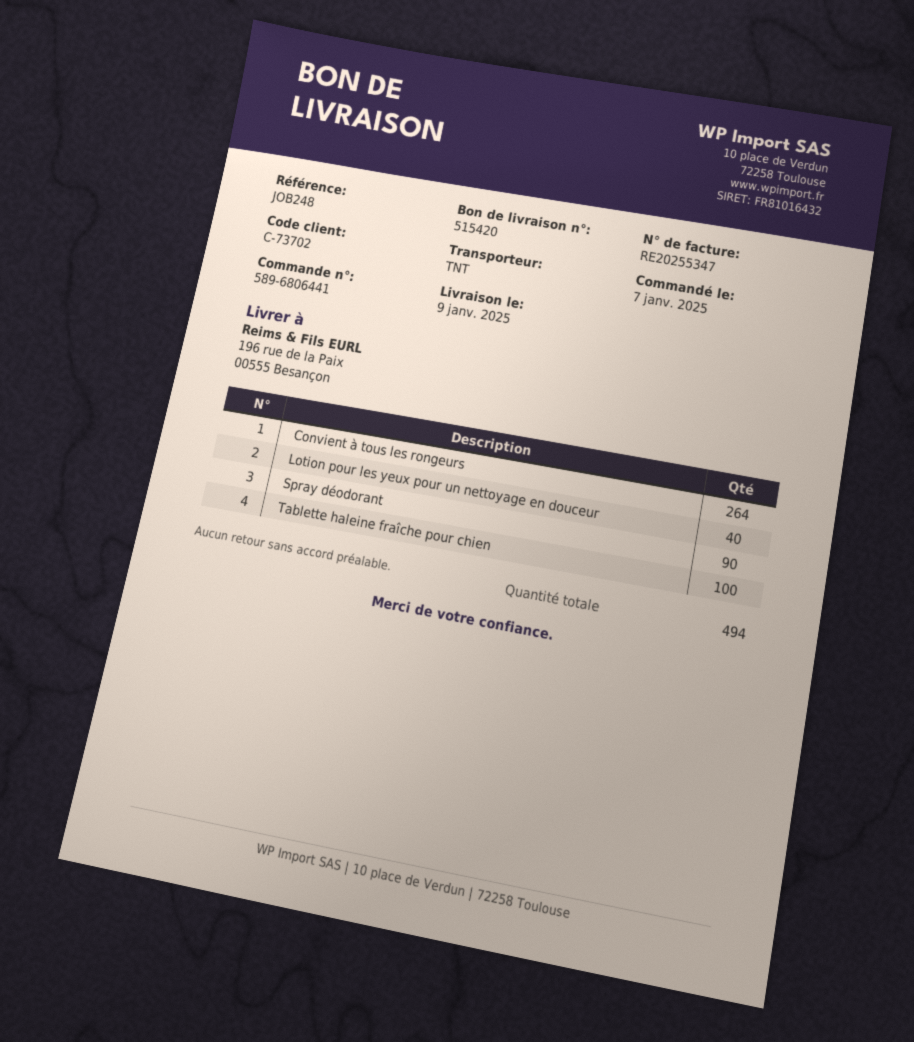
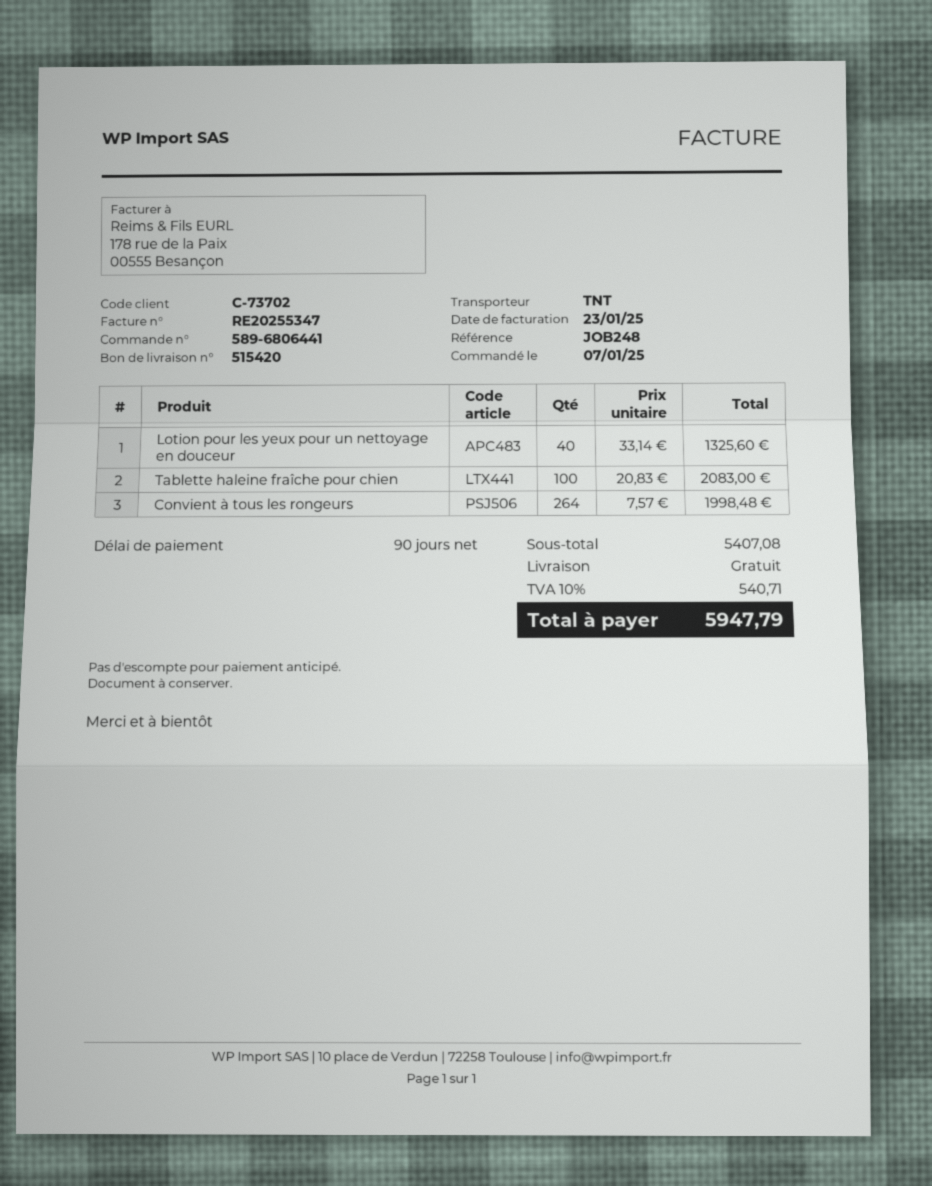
Spray déodorant: 90 -> none

